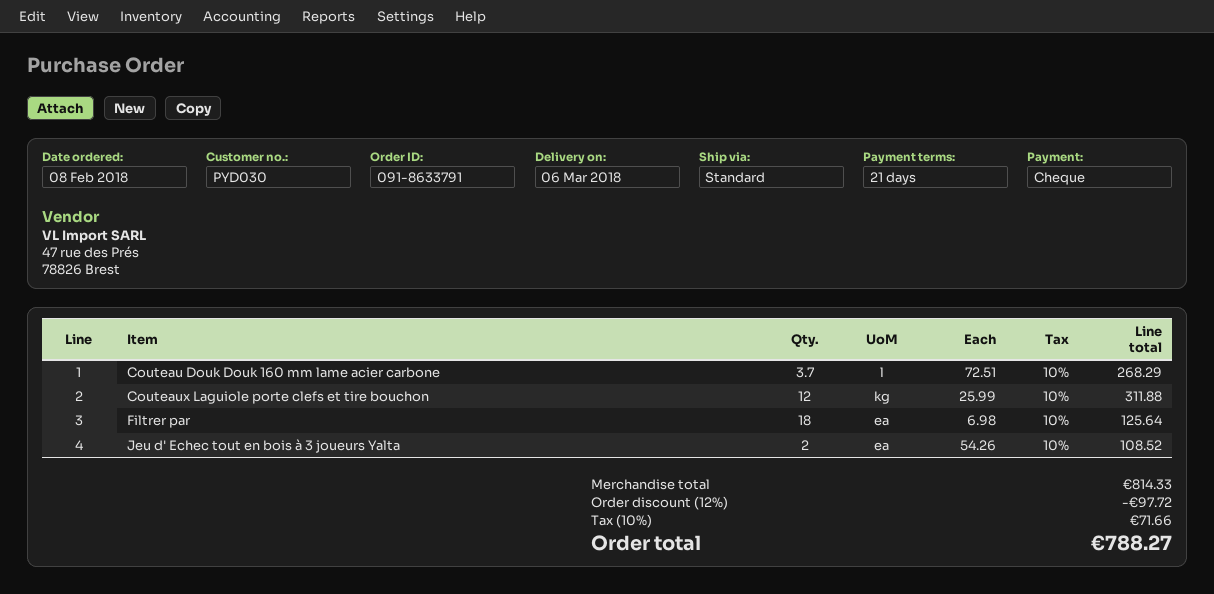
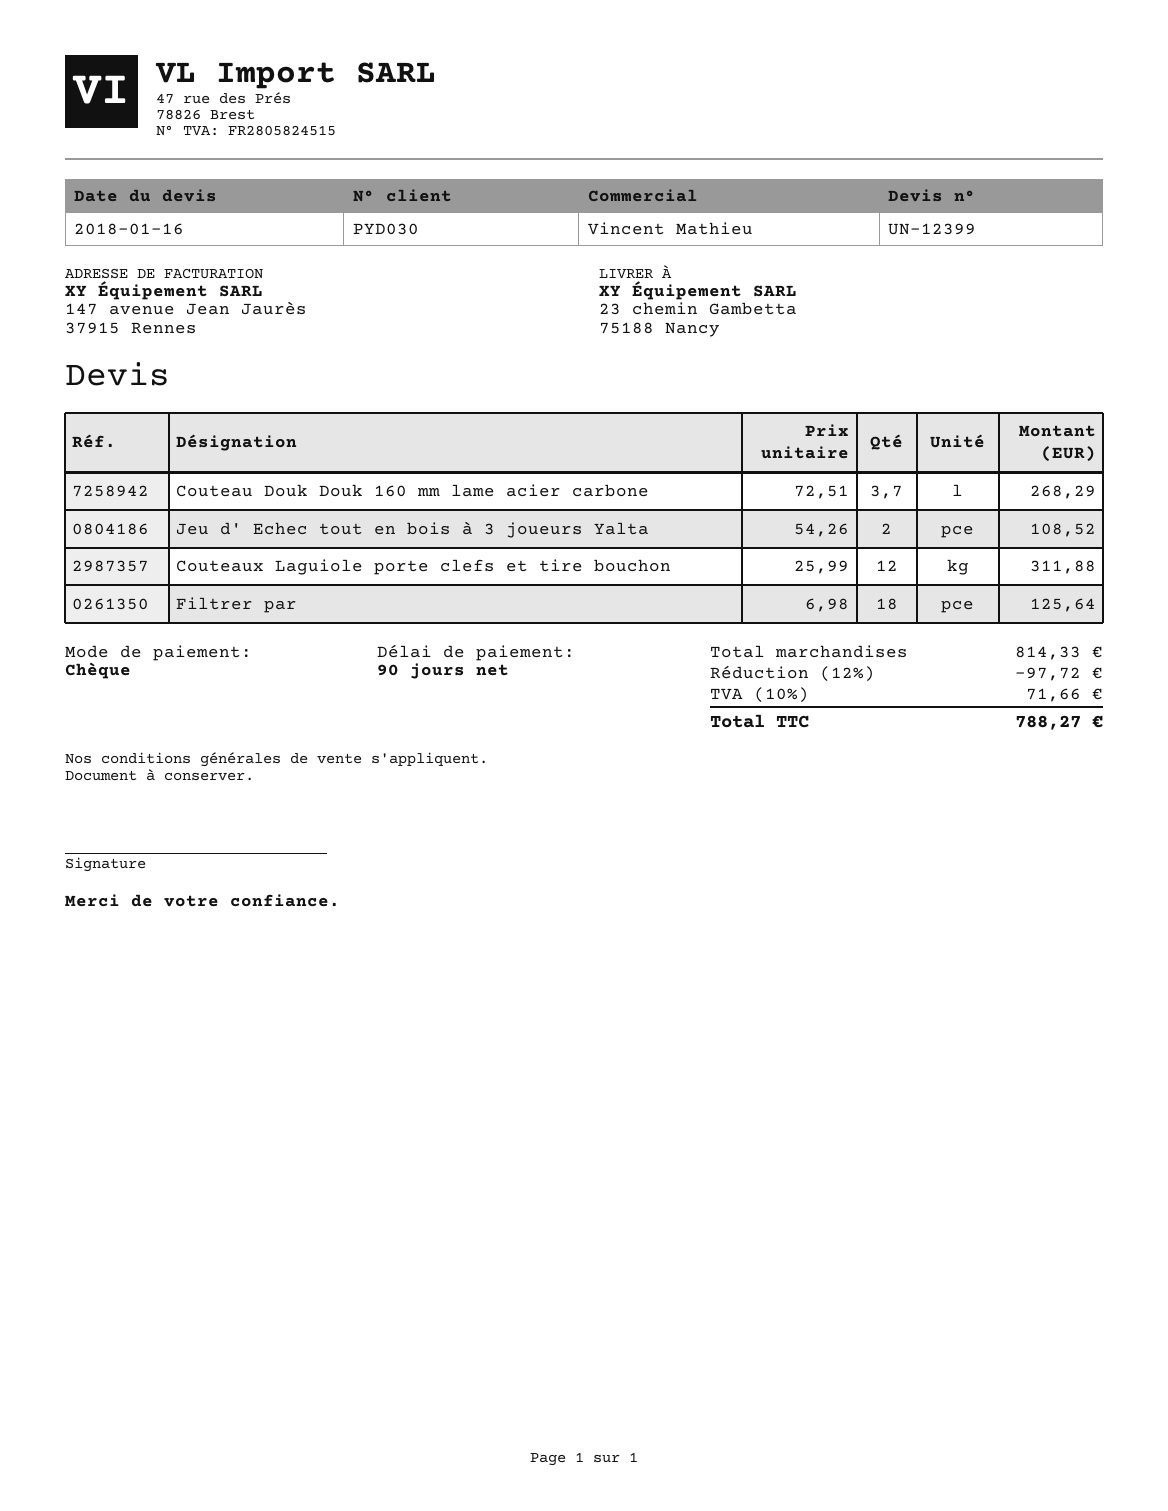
payment terms: 21 days -> 90 days

